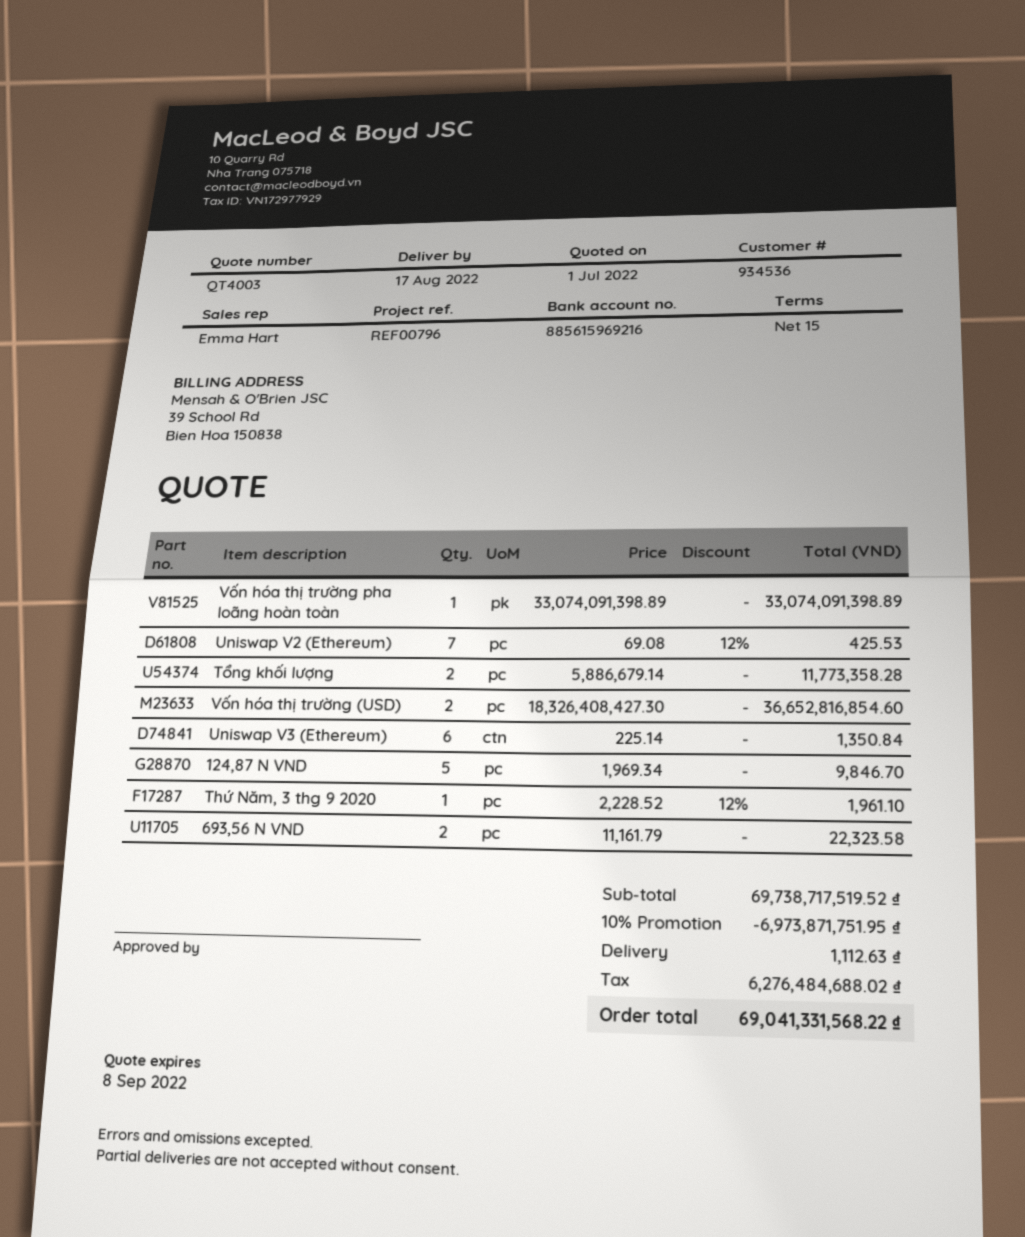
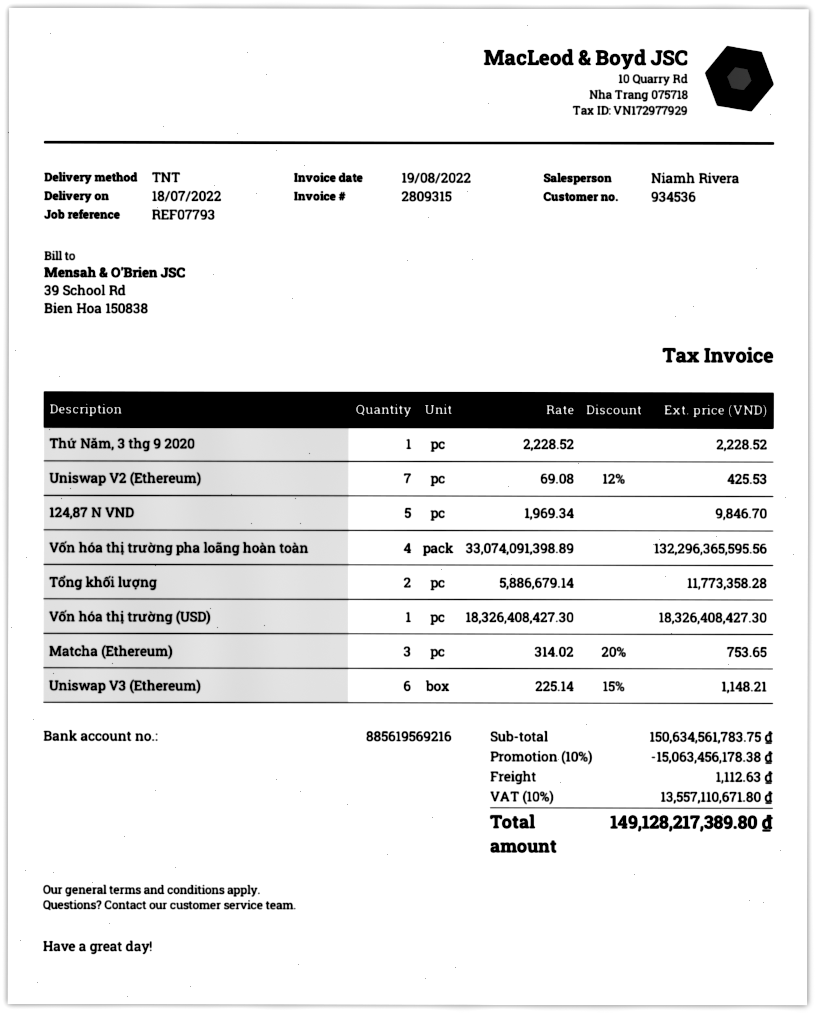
delivery date: 2022-08-17 -> 2022-07-18
reference: REF00796 -> REF07793
sales rep: Emma Hart -> Niamh Rivera
bank account: 885615969216 -> 885619569216
Vốn hóa thị trường pha loãng hoàn toàn: 1 x 33074091398.89 = 33074091398.89 -> 4 x 33074091398.89 = 132296365595.56
Vốn hóa thị trường (USD): 2 x 18326408427.30 = 36652816854.60 -> 1 x 18326408427.30 = 18326408427.30
Uniswap V3 (Ethereum): 6 x 225.14 = 1350.84 -> 6 x 225.14 - 15% = 1148.21
Thứ Năm, 3 thg 9 2020: 1 x 2228.52 - 12% = 1961.10 -> 1 x 2228.52 = 2228.52
693,56 N VND: 2 x 11161.79 = 22323.58 -> none
Matcha (Ethereum): none -> 3 x 314.02 - 20% = 753.65
subtotal: 69738717519.52 -> 150634561783.75
discount: 10% = 6973871751.95 -> 10% = 15063456178.38
tax: 6276484688.02 -> 13557110671.80
total: 69041331568.22 -> 149128217389.80

